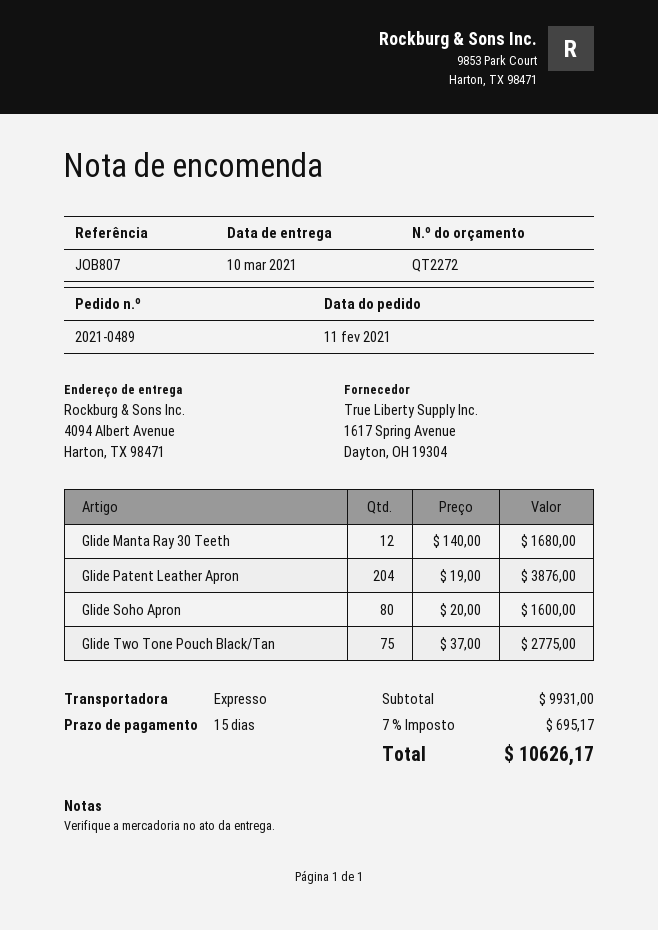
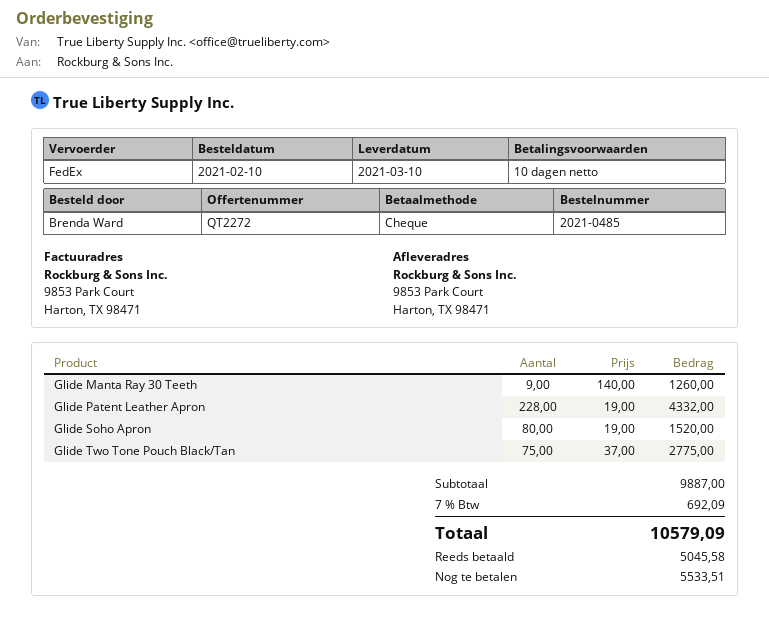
order number: 2021-0489 -> 2021-0485
order date: 2021-02-11 -> 2021-02-10
payment terms: 15 days -> 10 days
shipping method: express -> FedEx
ship to: 4094 Albert Avenue, Harton, TX 98471 -> 9853 Park Court, Harton, TX 98471
Glide Manta Ray 30 Teeth: 12 x 140.00 = 1680.00 -> 9 x 140.00 = 1260.00
Glide Patent Leather Apron: 204 x 19.00 = 3876.00 -> 228 x 19.00 = 4332.00
Glide Soho Apron: 80 x 20.00 = 1600.00 -> 80 x 19.00 = 1520.00
subtotal: 9931.00 -> 9887.00
tax: 7% = 695.17 -> 7% = 692.09
total: 10626.17 -> 10579.09

